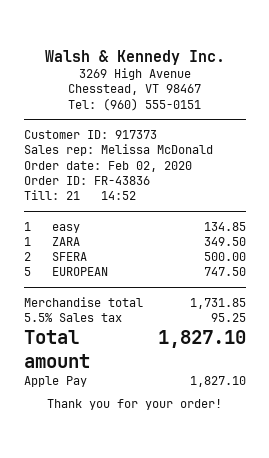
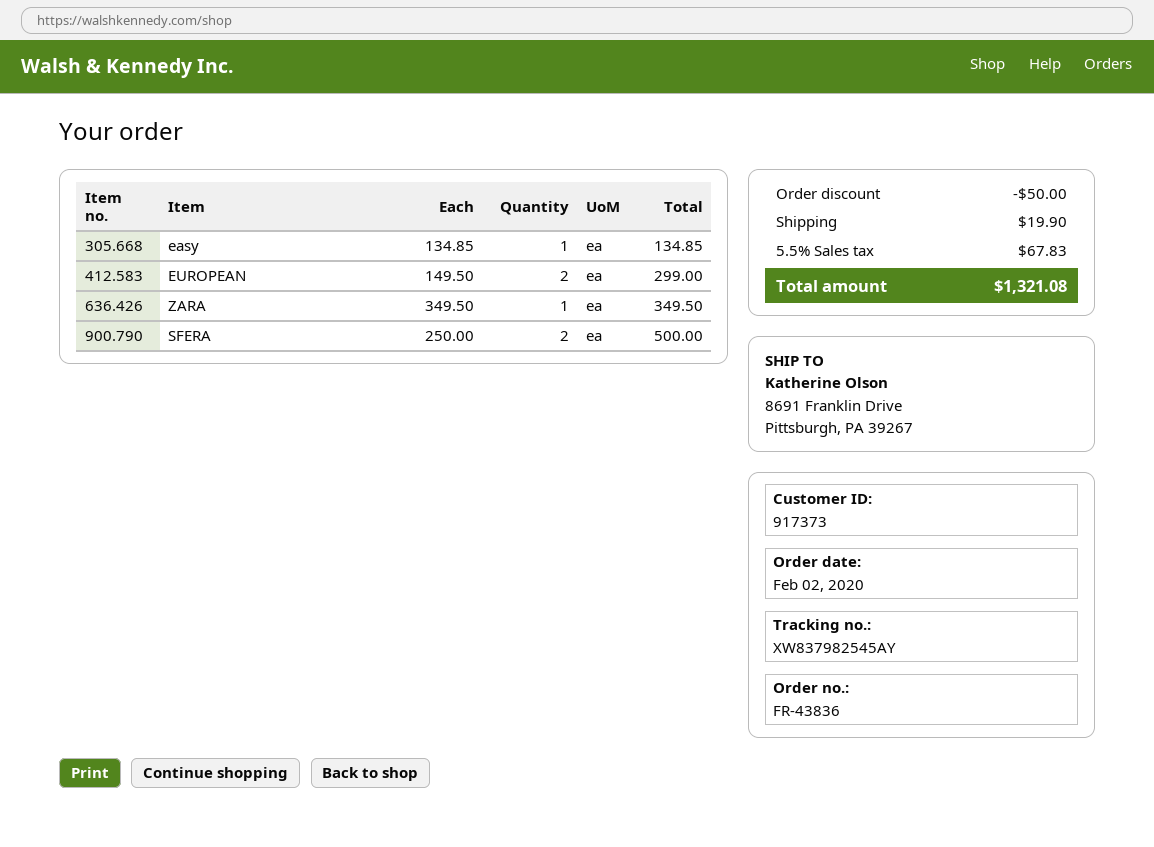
EUROPEAN: 5 for 747.50 -> 2 for 299.00
discount: none -> 50.00
shipping: none -> 19.90
tax: 5.5% = 95.25 -> 5.5% = 67.83
total: 1827.10 -> 1321.08

